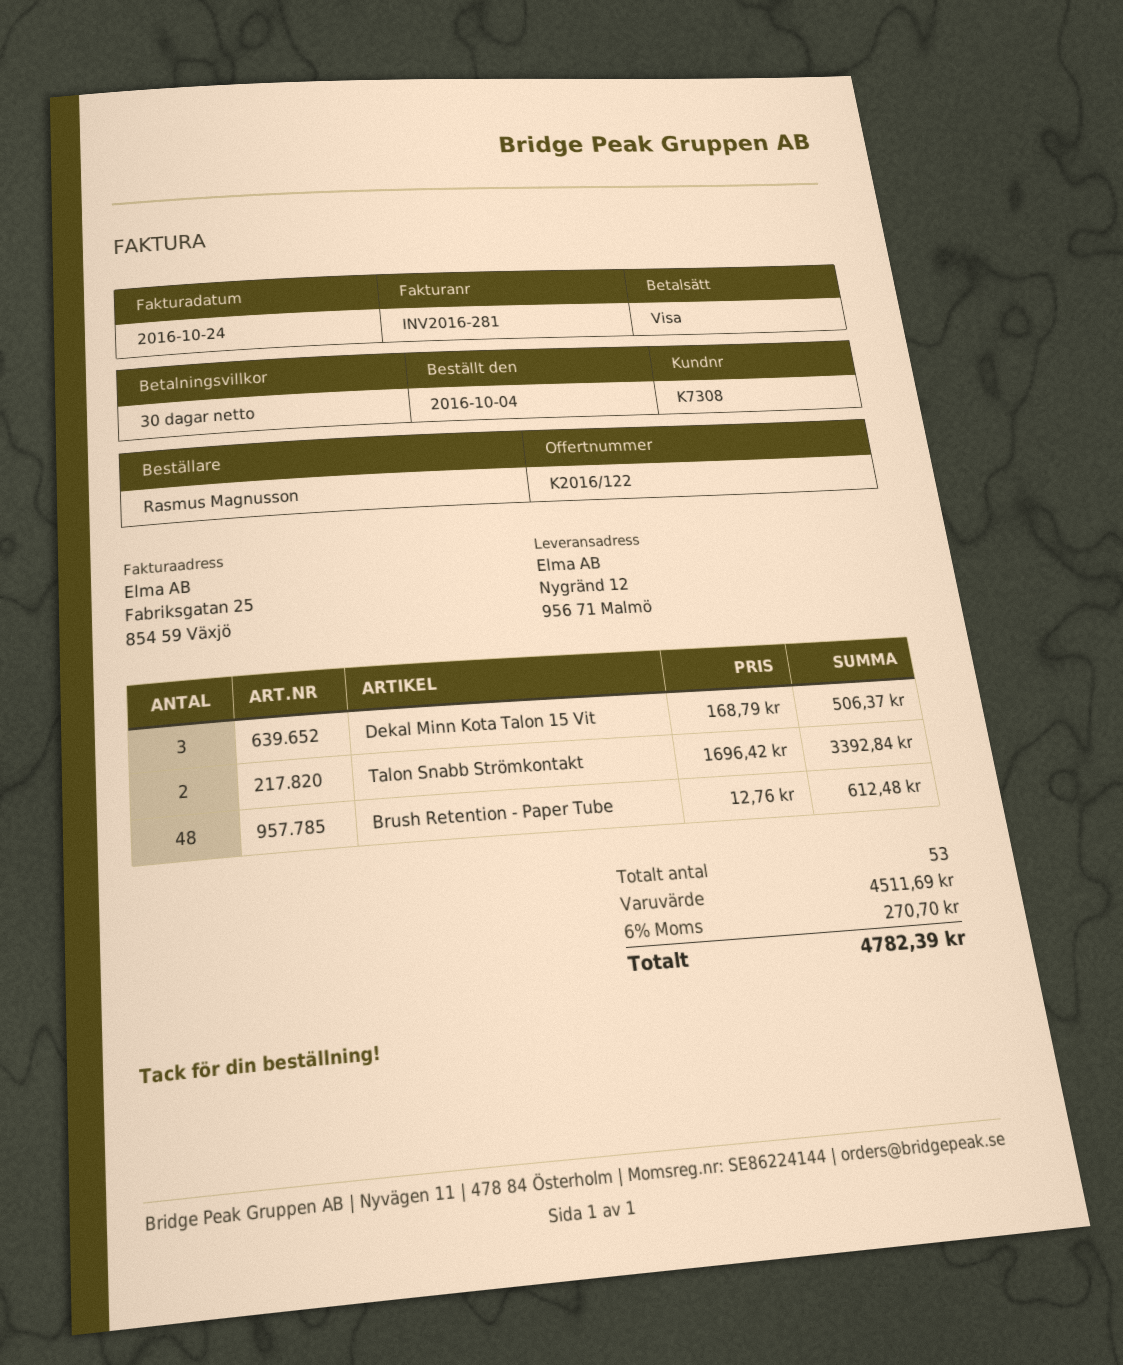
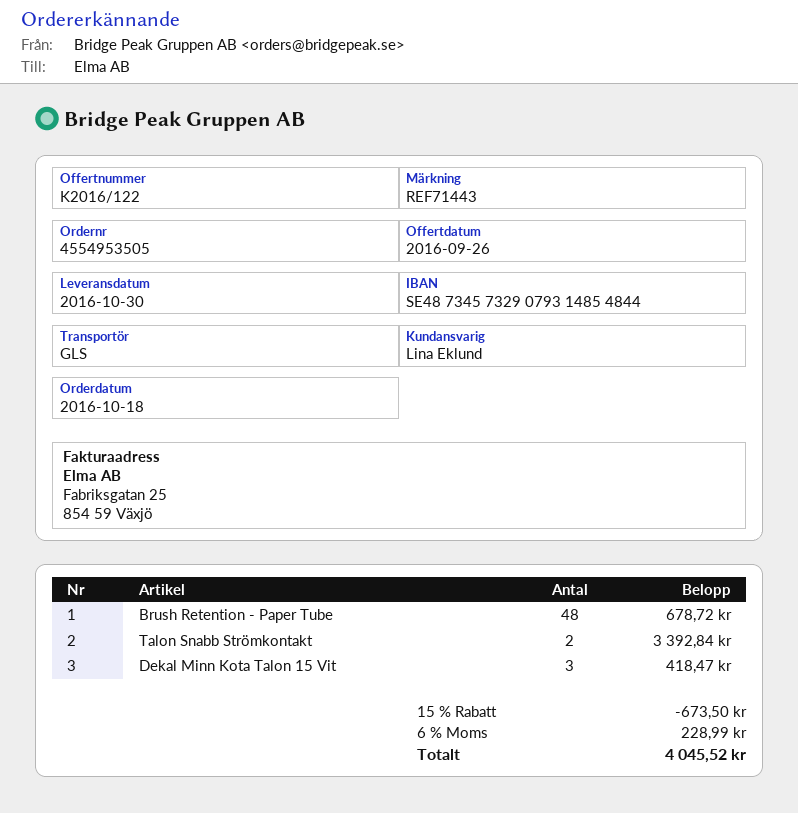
order date: 2016-10-04 -> 2016-10-18
Dekal Minn Kota Talon 15 Vit: 3 for 506.37 -> 3 for 418.47
Brush Retention - Paper Tube: 48 for 612.48 -> 48 for 678.72
discount: none -> 15% = 673.50
tax: 6% = 270.70 -> 6% = 228.99
total: 4782.39 -> 4045.52

